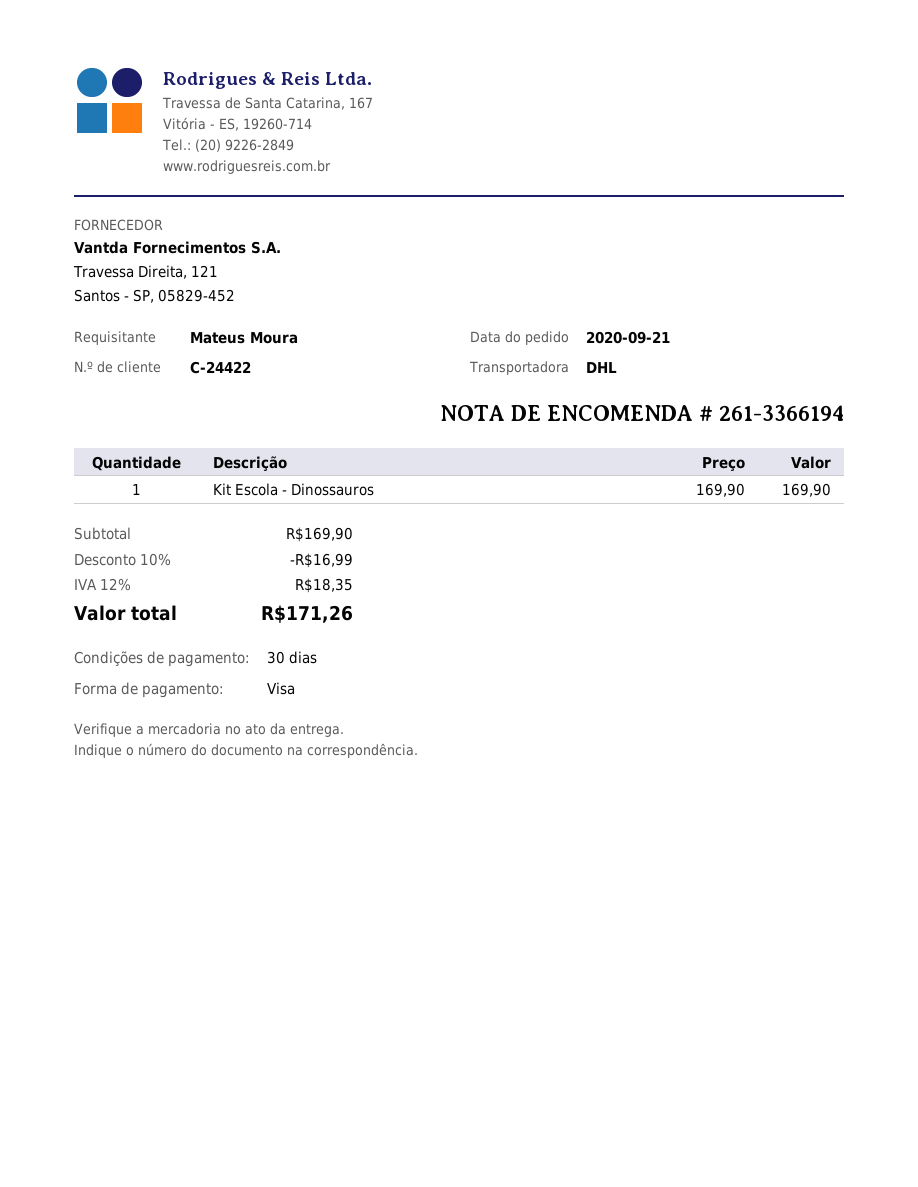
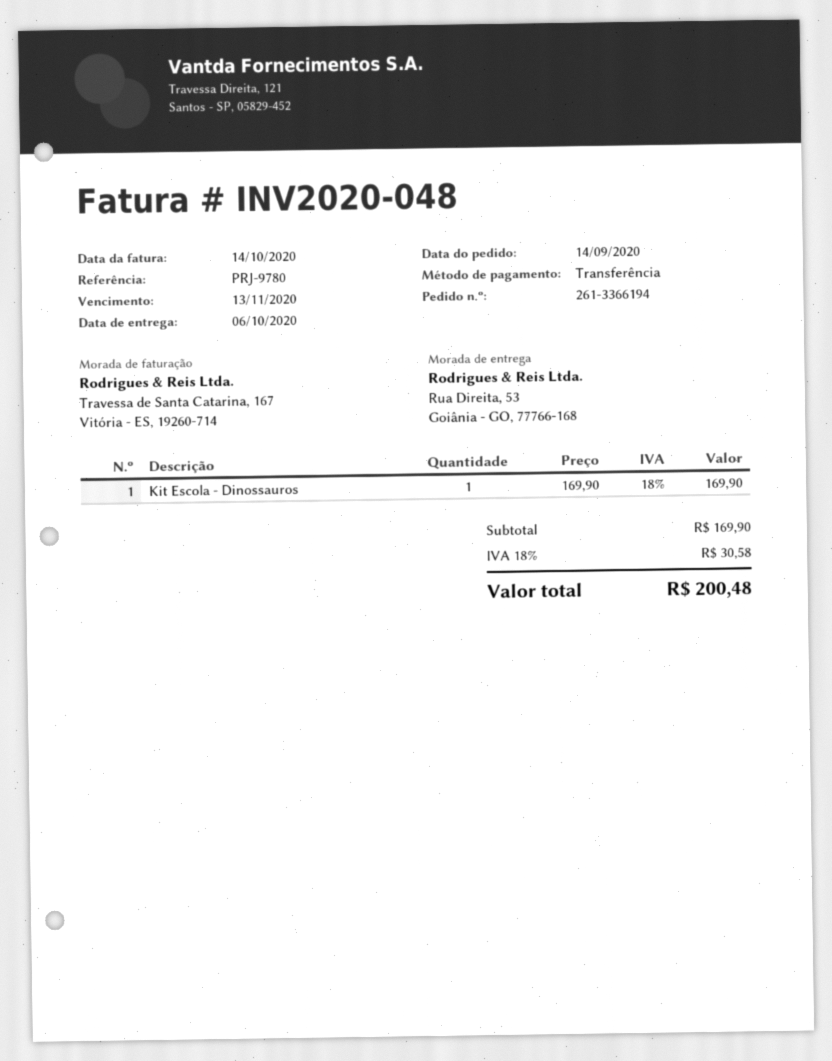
order date: 2020-09-21 -> 2020-09-14
payment method: Visa -> bank transfer
discount: 10% = 16.99 -> none
tax: 12% = 18.35 -> 18% = 30.58
total: 171.26 -> 200.48

